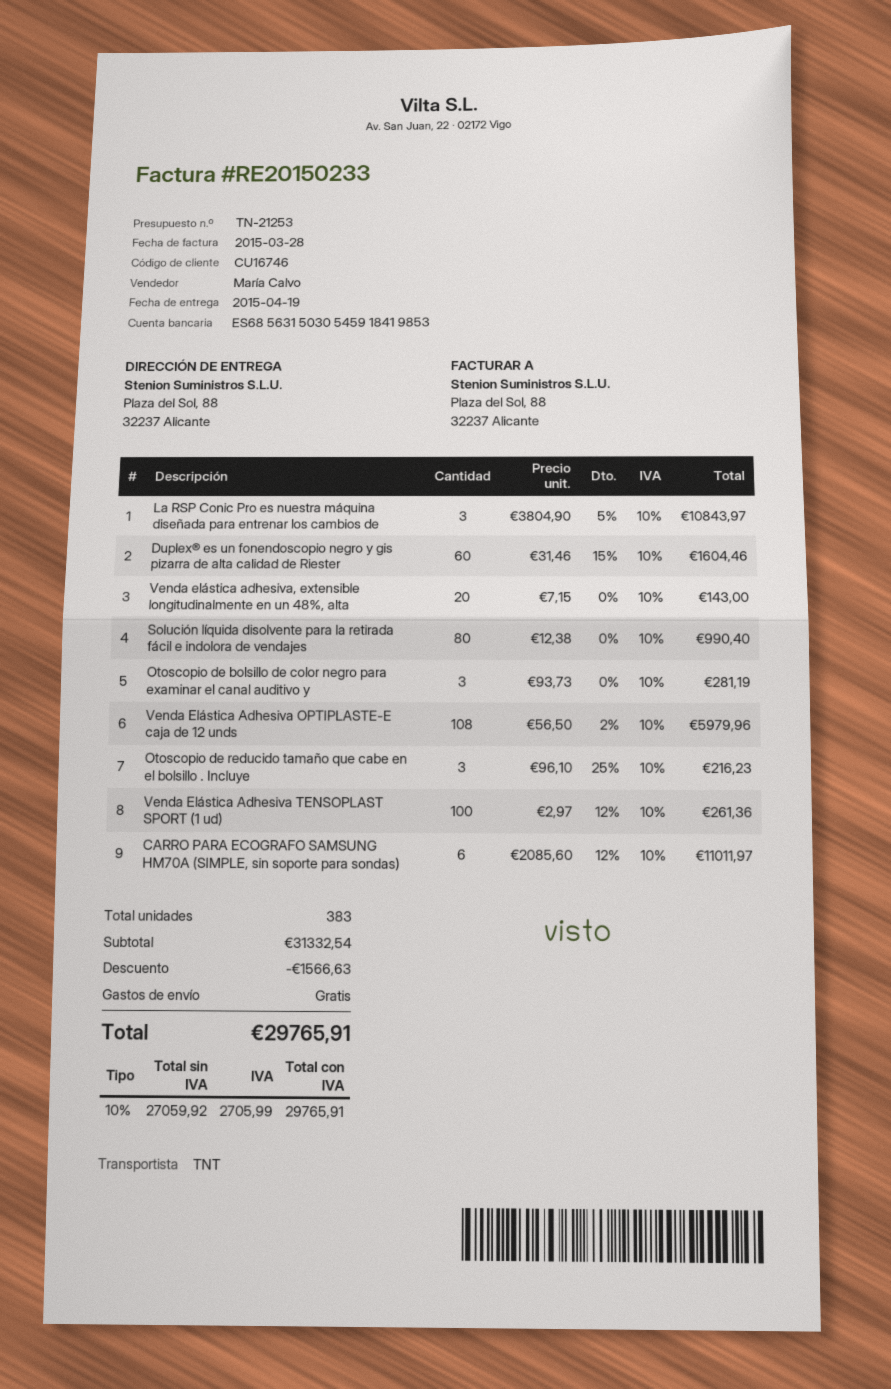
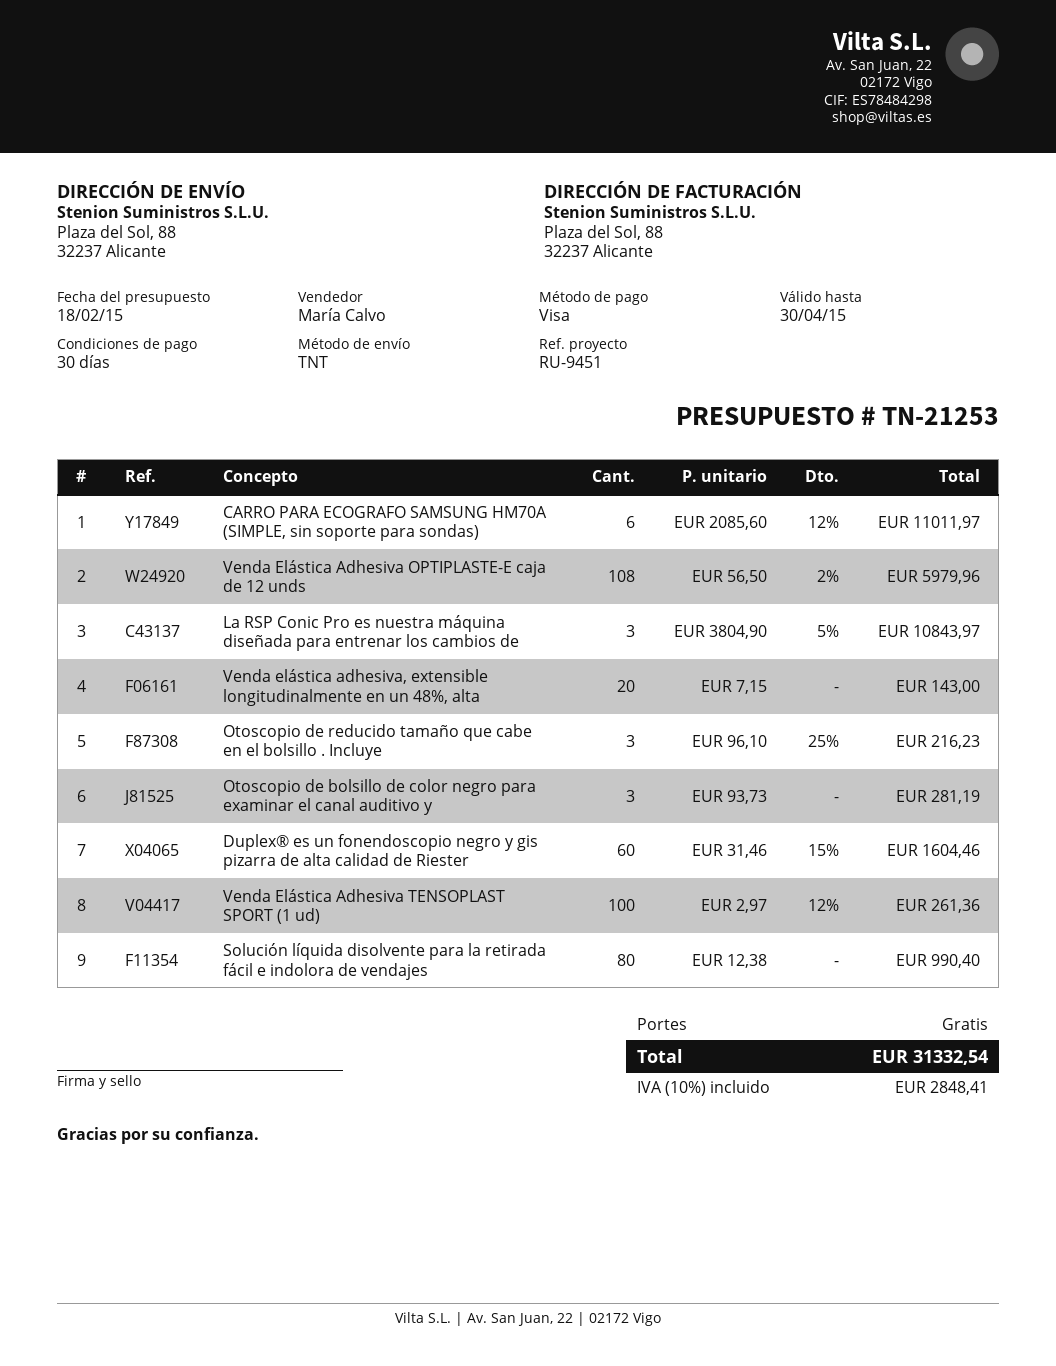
discount: 1566.63 -> none
tax: 10% = 2705.99 -> 10% = 2848.41
total: 29765.91 -> 31332.54

